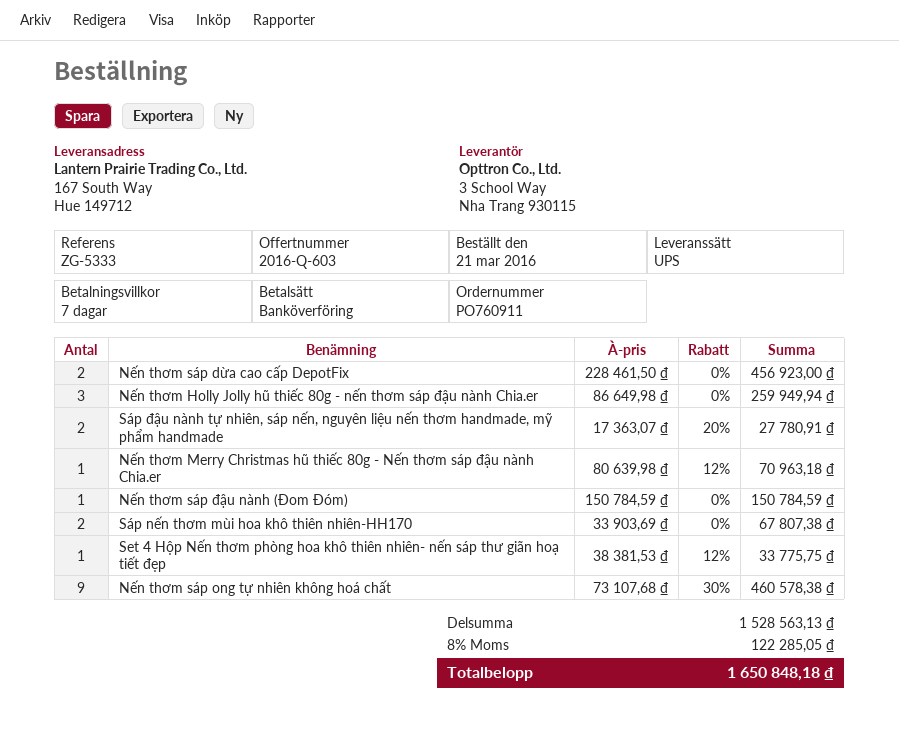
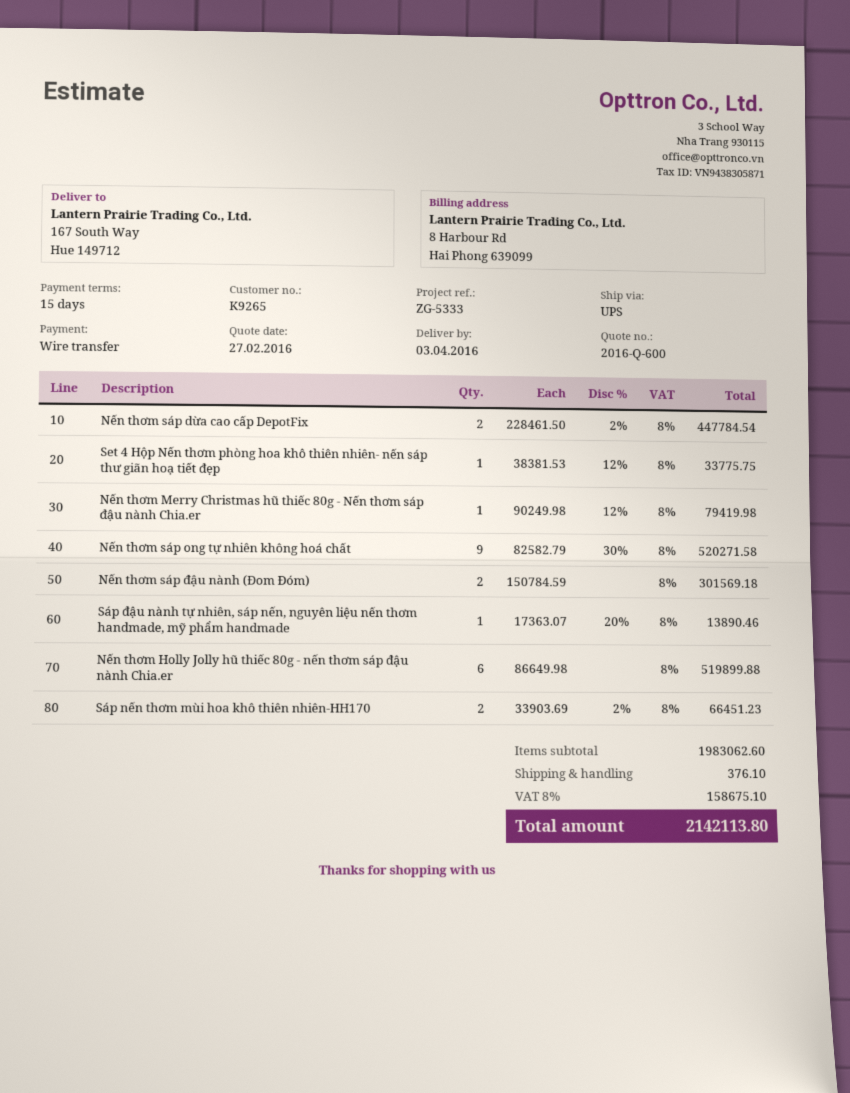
quote number: 2016-Q-603 -> 2016-Q-600
payment terms: 7 days -> 15 days
Nến thơm sáp dừa cao cấp DepotFix: 2 x 228461.50 = 456923.00 -> 2 x 228461.50 - 2% = 447784.54
Nến thơm Holly Jolly hũ thiếc 80g - nến thơm sáp đậu nành Chia.er: 3 x 86649.98 = 259949.94 -> 6 x 86649.98 = 519899.88
Sáp đậu nành tự nhiên, sáp nến, nguyên liệu nến thơm handmade, mỹ phẩm handmade: 2 x 17363.07 - 20% = 27780.91 -> 1 x 17363.07 - 20% = 13890.46
Nến thơm Merry Christmas hũ thiếc 80g - Nến thơm sáp đậu nành Chia.er: 1 x 80639.98 - 12% = 70963.18 -> 1 x 90249.98 - 12% = 79419.98
Nến thơm sáp đậu nành (Đom Đóm): 1 x 150784.59 = 150784.59 -> 2 x 150784.59 = 301569.18
Sáp nến thơm mùi hoa khô thiên nhiên-HH170: 2 x 33903.69 = 67807.38 -> 2 x 33903.69 - 2% = 66451.23
Nến thơm sáp ong tự nhiên không hoá chất: 9 x 73107.68 - 30% = 460578.38 -> 9 x 82582.79 - 30% = 520271.58
subtotal: 1528563.13 -> 1983062.60
shipping: none -> 376.10
tax: 8% = 122285.05 -> 8% = 158675.10
total: 1650848.18 -> 2142113.80

